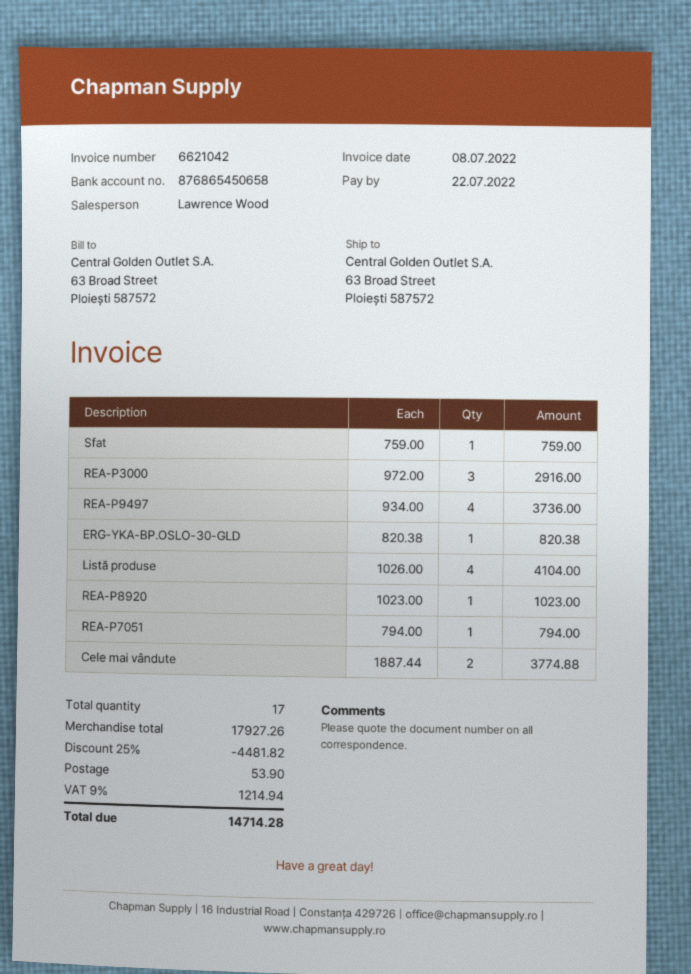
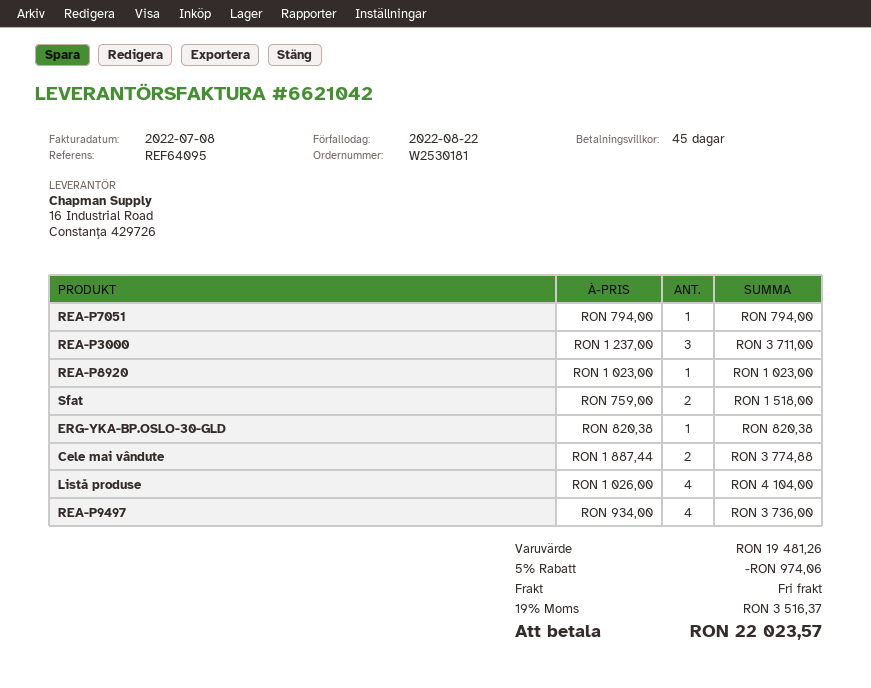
due date: 2022-07-22 -> 2022-08-22
Sfat: 1 x 759.00 = 759.00 -> 2 x 759.00 = 1518.00
REA-P3000: 3 x 972.00 = 2916.00 -> 3 x 1237.00 = 3711.00
subtotal: 17927.26 -> 19481.26
discount: 25% = 4481.82 -> 5% = 974.06
shipping: 53.90 -> 0.00
tax: 9% = 1214.94 -> 19% = 3516.37
total: 14714.28 -> 22023.57

